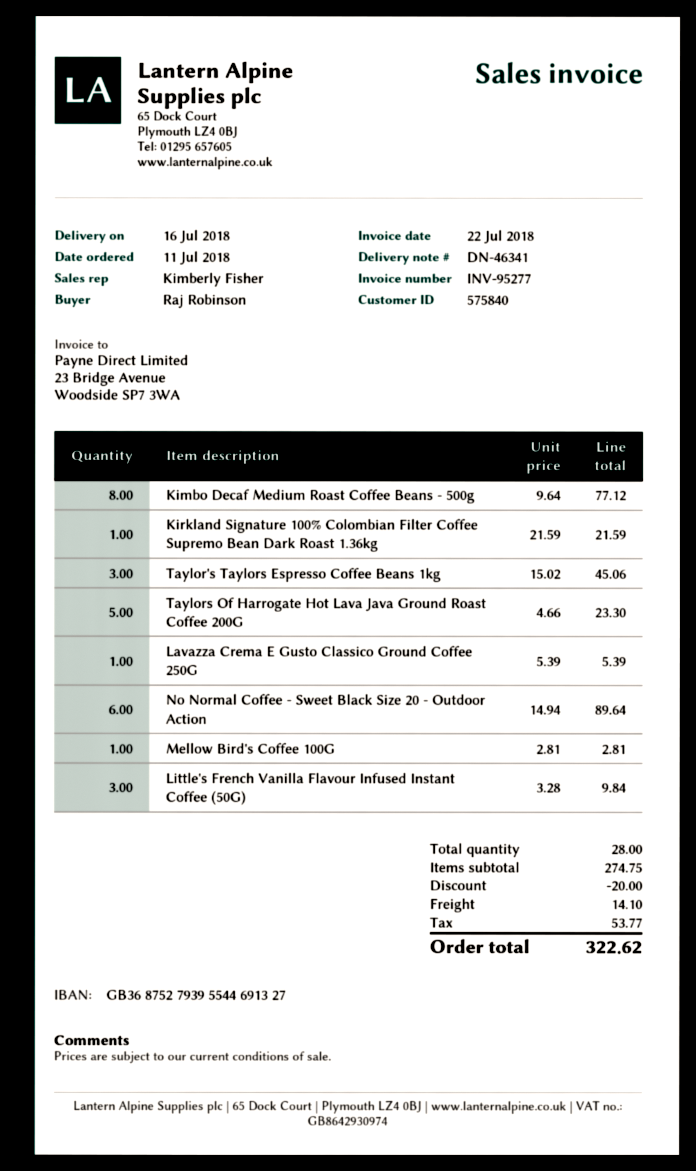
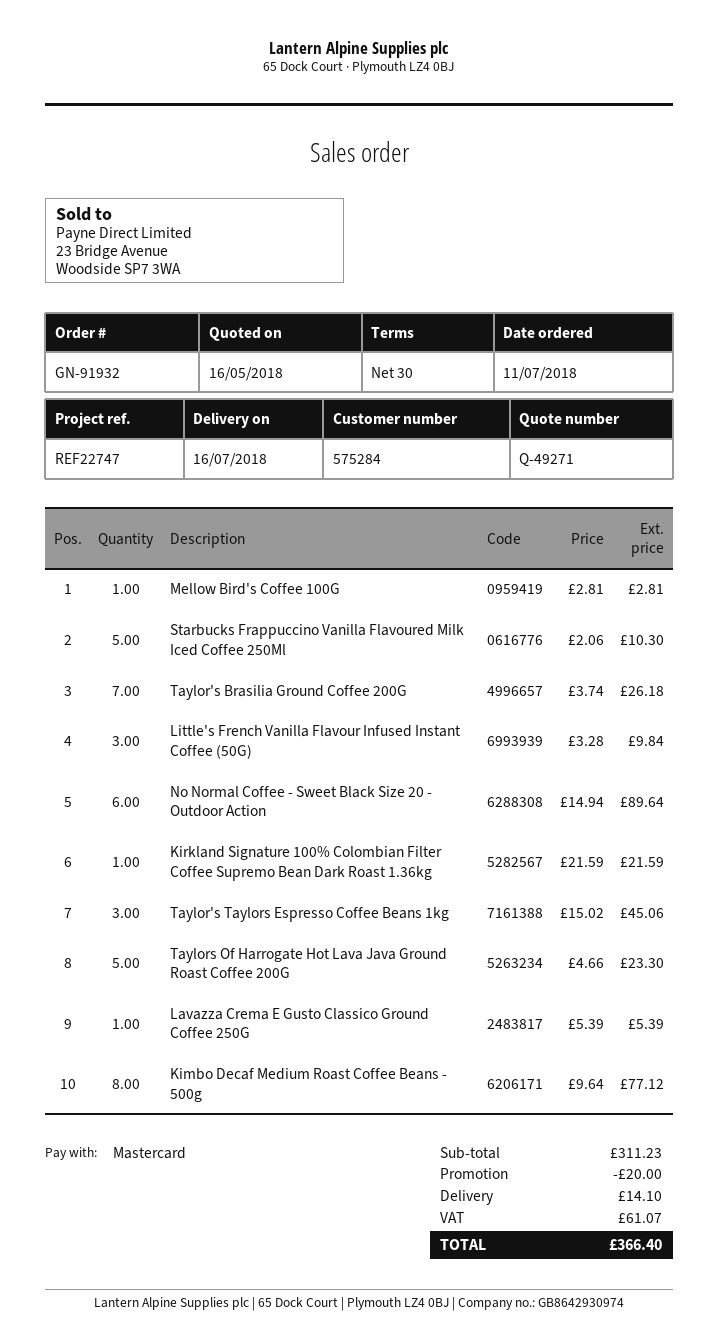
customer number: 575840 -> 575284
Starbucks Frappuccino Vanilla Flavoured Milk Iced Coffee 250Ml: none -> 5 x 2.06 = 10.30
Taylor's Brasilia Ground Coffee 200G: none -> 7 x 3.74 = 26.18
subtotal: 274.75 -> 311.23
tax: 53.77 -> 61.07
total: 322.62 -> 366.40

